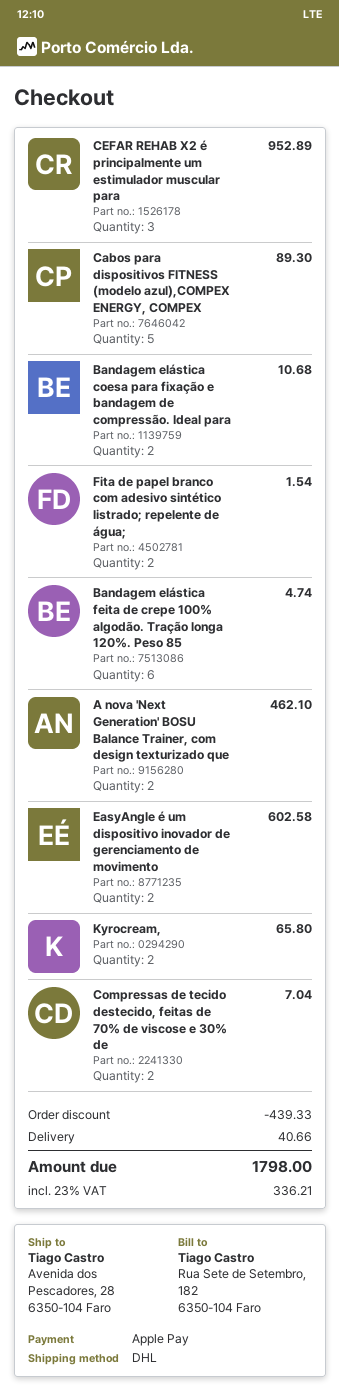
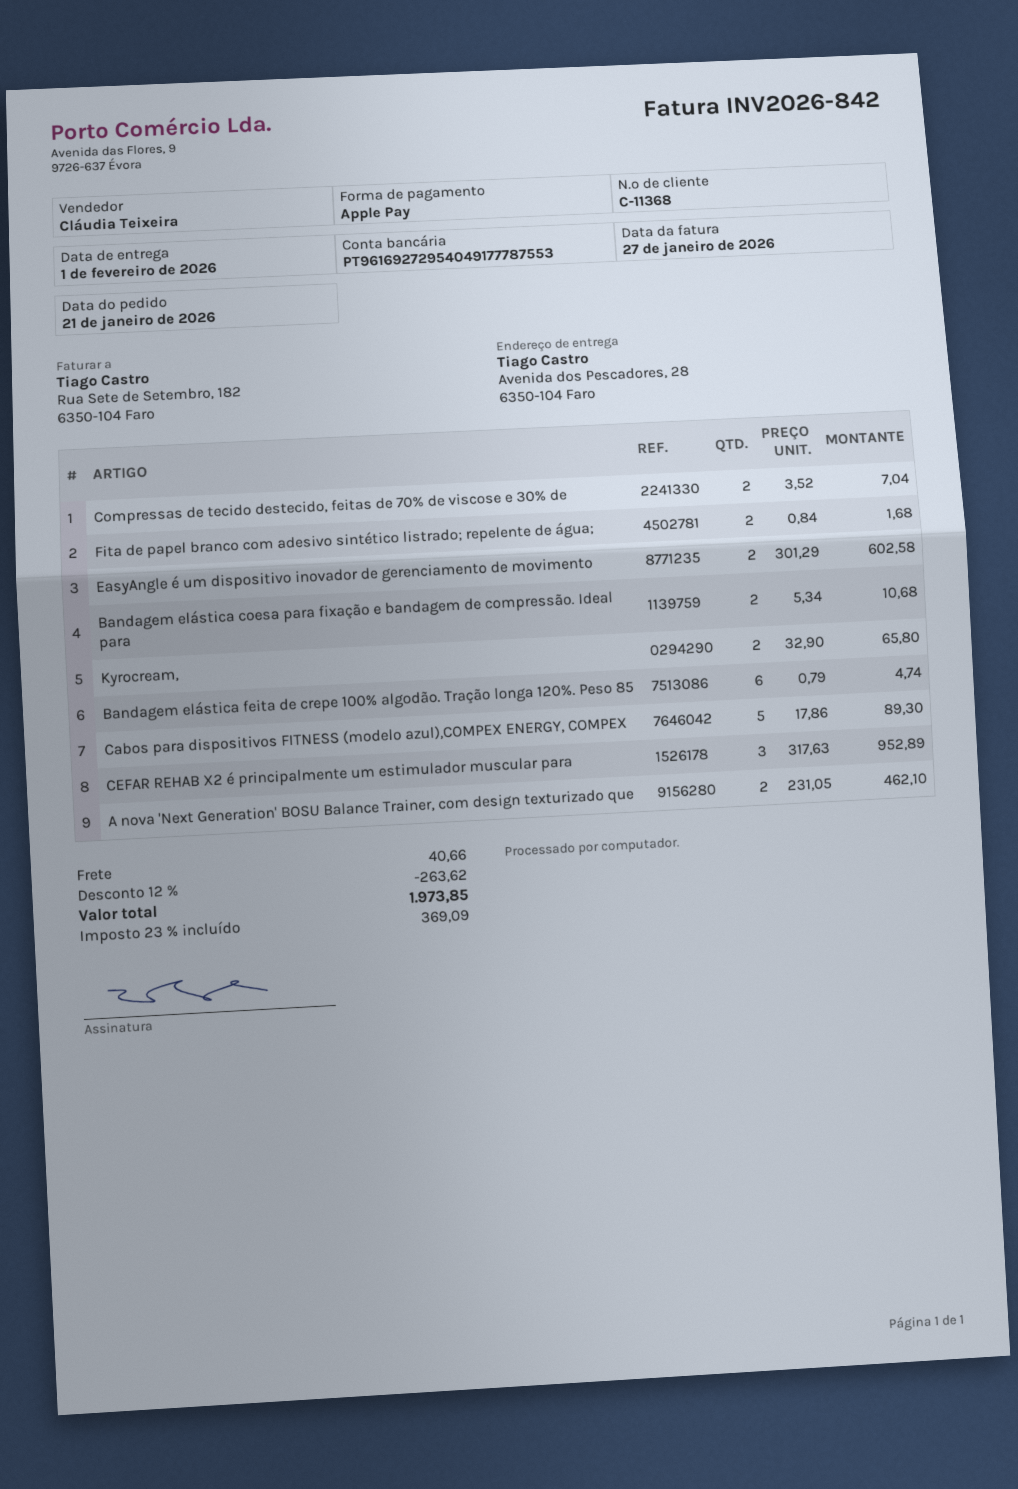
Fita de papel branco com adesivo sintético listrado; repelente de água;: 2 for 1.54 -> 2 for 1.68
discount: 439.33 -> 263.62
tax: 23% = 336.21 -> 23% = 369.09
total: 1798.00 -> 1973.85

